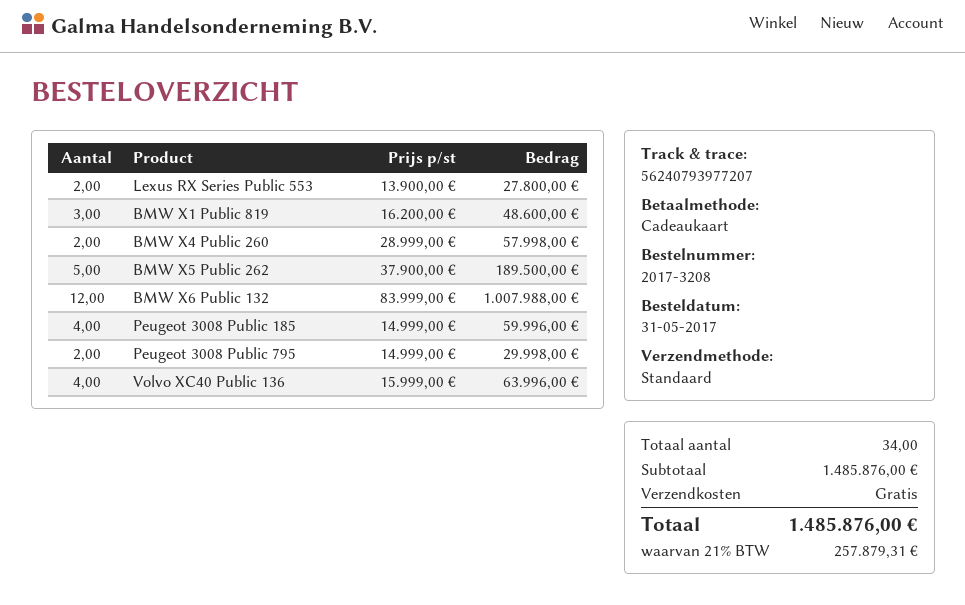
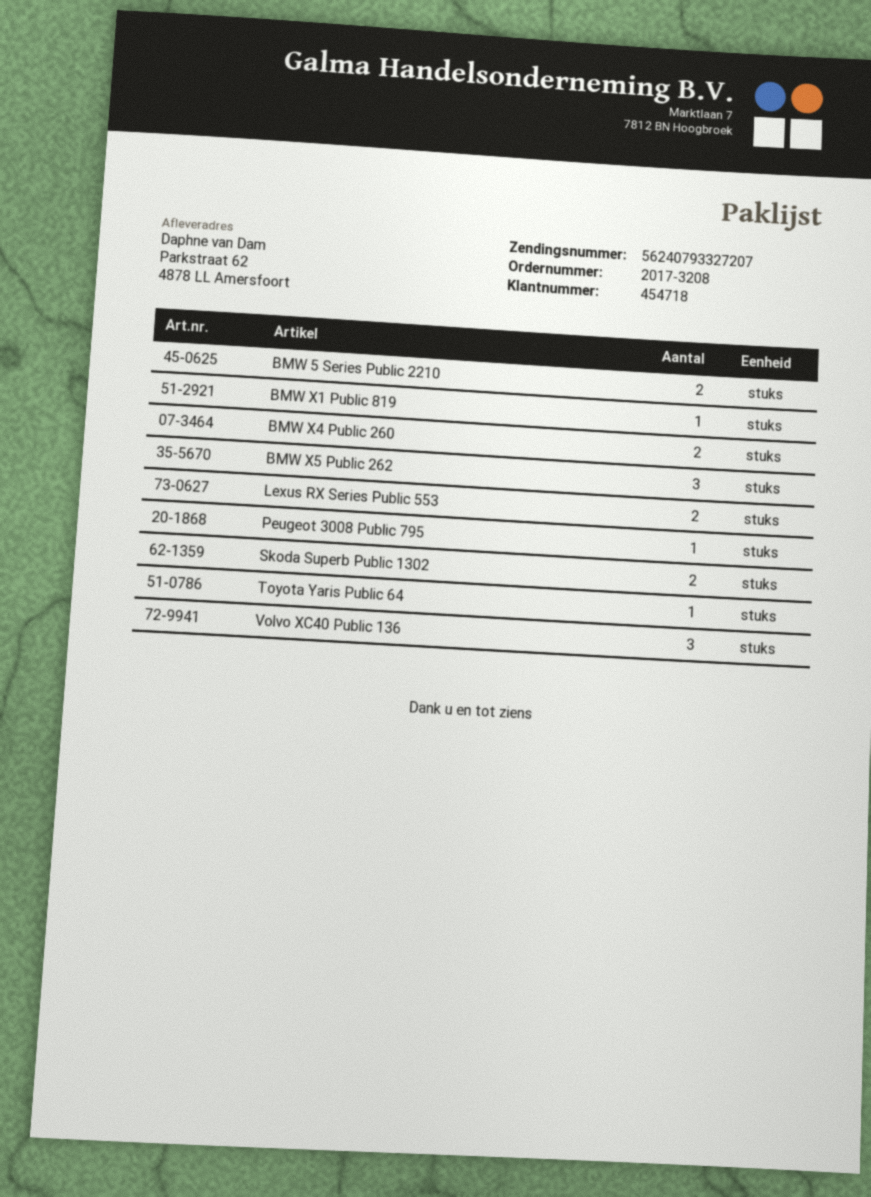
tracking number: 56240793977207 -> 56240793327207
BMW X1 Public 819: 3 -> 1
BMW X5 Public 262: 5 -> 3
BMW X6 Public 132: 12 -> none
Peugeot 3008 Public 185: 4 -> none
Peugeot 3008 Public 795: 2 -> 1
Volvo XC40 Public 136: 4 -> 3
BMW 5 Series Public 2210: none -> 2
Skoda Superb Public 1302: none -> 2
Toyota Yaris Public 64: none -> 1

